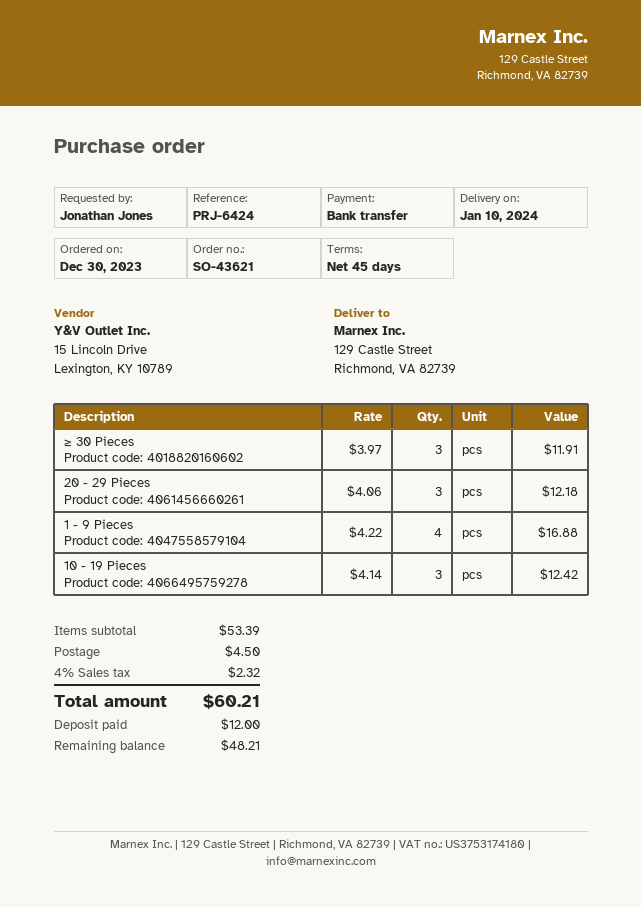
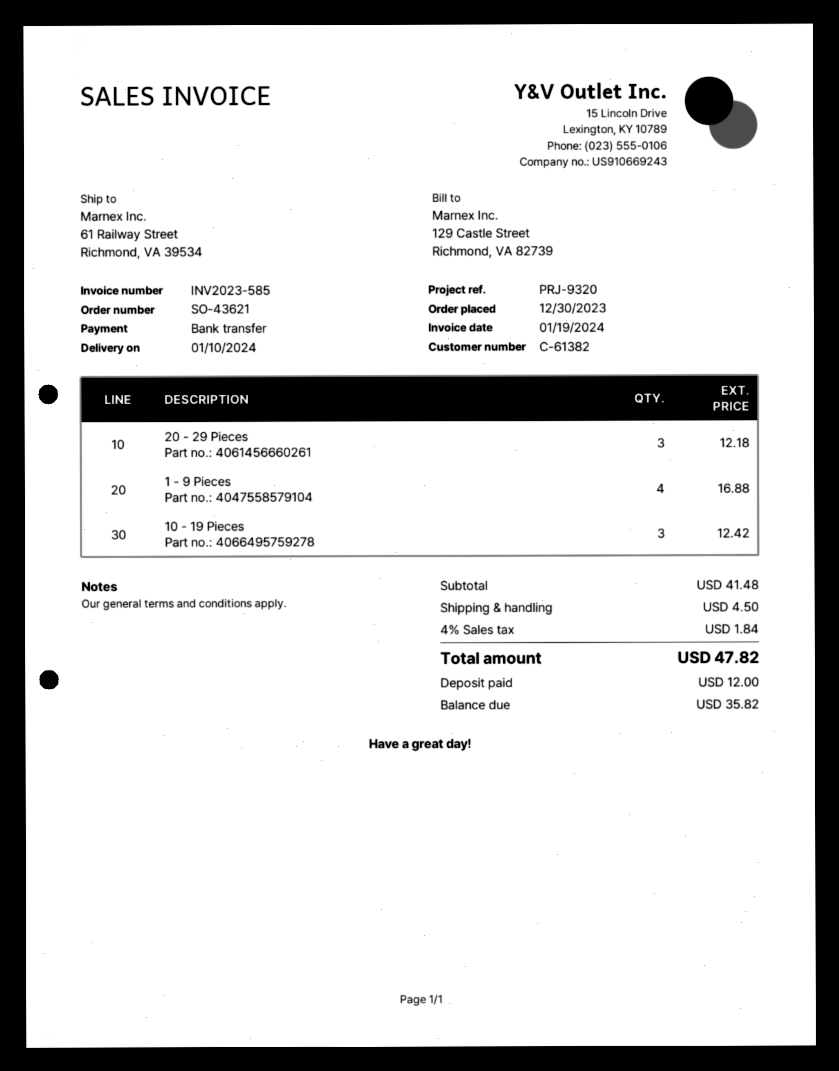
reference: PRJ-6424 -> PRJ-9320
ship to: 129 Castle Street, Richmond, VA 82739 -> 61 Railway Street, Richmond, VA 39534
≥ 30 Pieces: 3 for 11.91 -> none
subtotal: 53.39 -> 41.48
tax: 4% = 2.32 -> 4% = 1.84
total: 60.21 -> 47.82
balance: 48.21 -> 35.82

